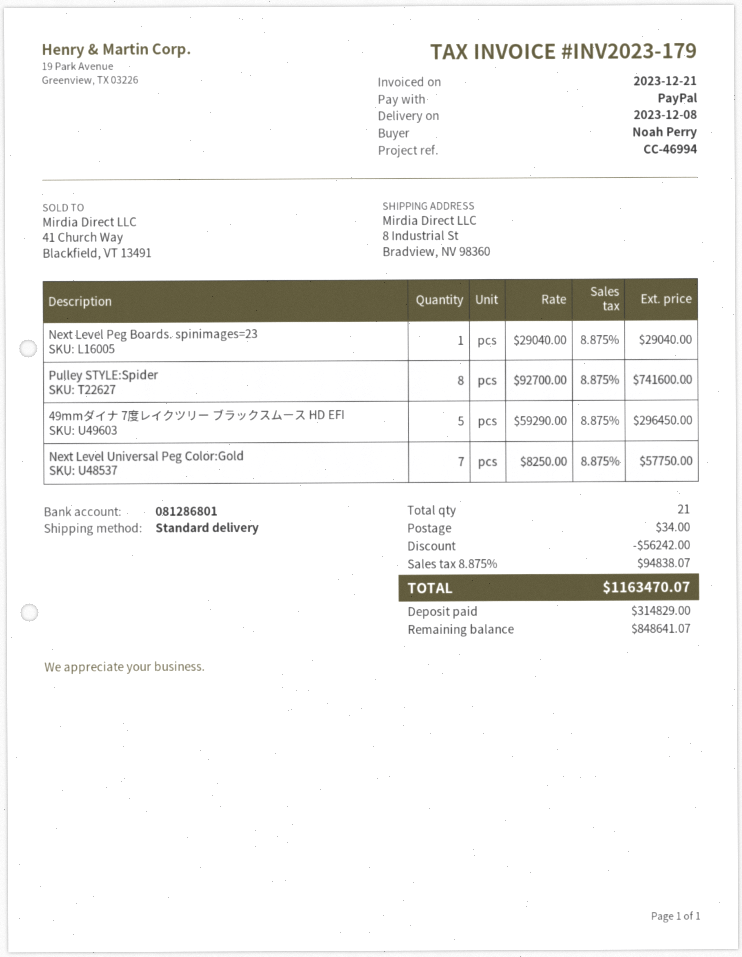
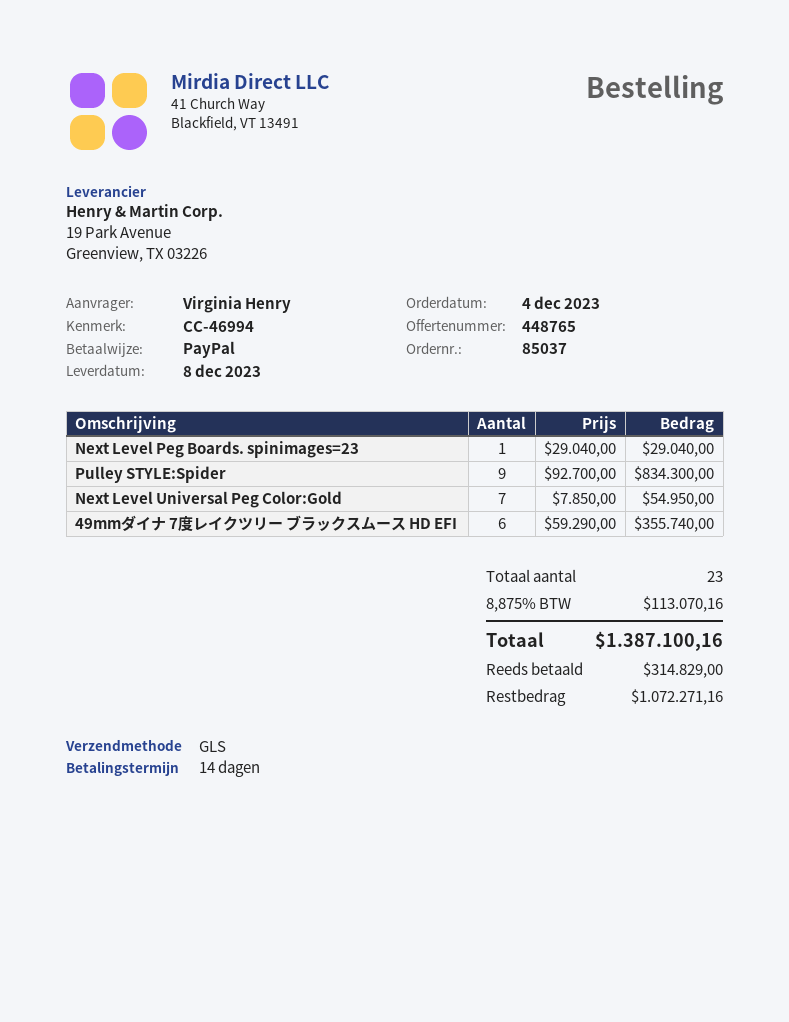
ordered by: Noah Perry -> Virginia Henry
shipping method: standard -> GLS
Pulley STYLE:Spider: 8 x 92700.00 = 741600.00 -> 9 x 92700.00 = 834300.00
49mmダイナ 7度レイクツリー ブラックスムース HD EFI: 5 x 59290.00 = 296450.00 -> 6 x 59290.00 = 355740.00
Next Level Universal Peg Color:Gold: 7 x 8250.00 = 57750.00 -> 7 x 7850.00 = 54950.00
total quantity: 21 -> 23
discount: 56242.00 -> none
shipping: 34.00 -> none
tax: 8.875% = 94838.07 -> 8.875% = 113070.16
total: 1163470.07 -> 1387100.16
balance: 848641.07 -> 1072271.16

